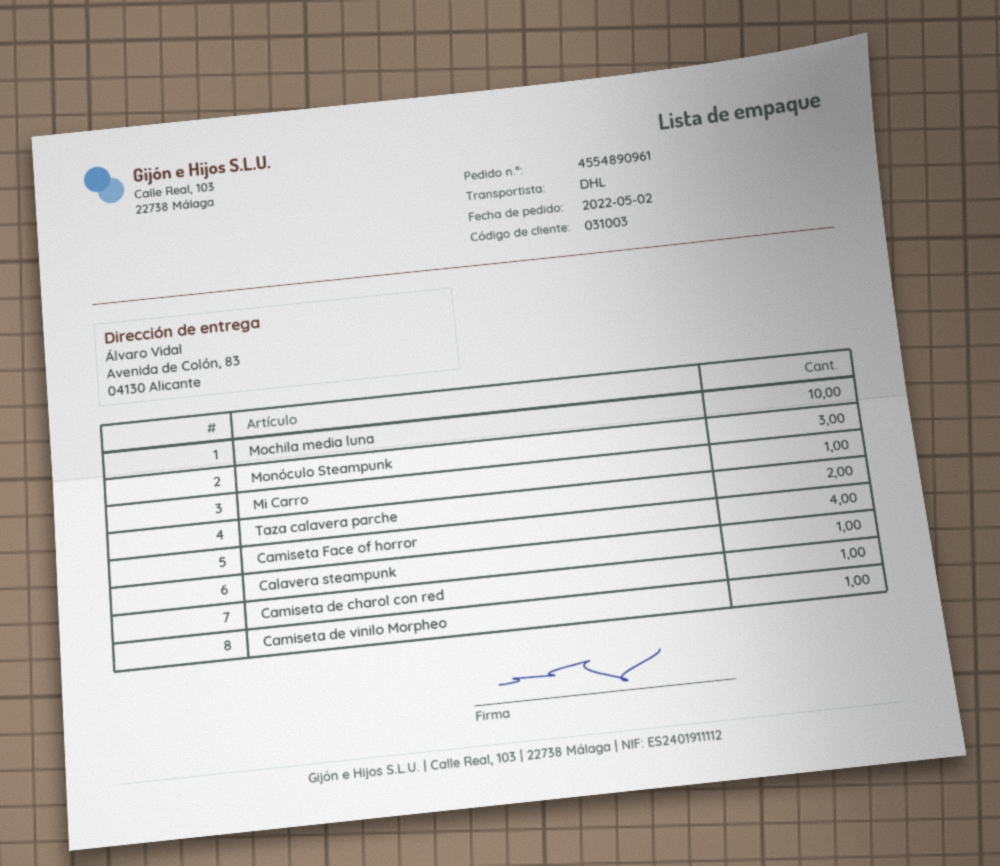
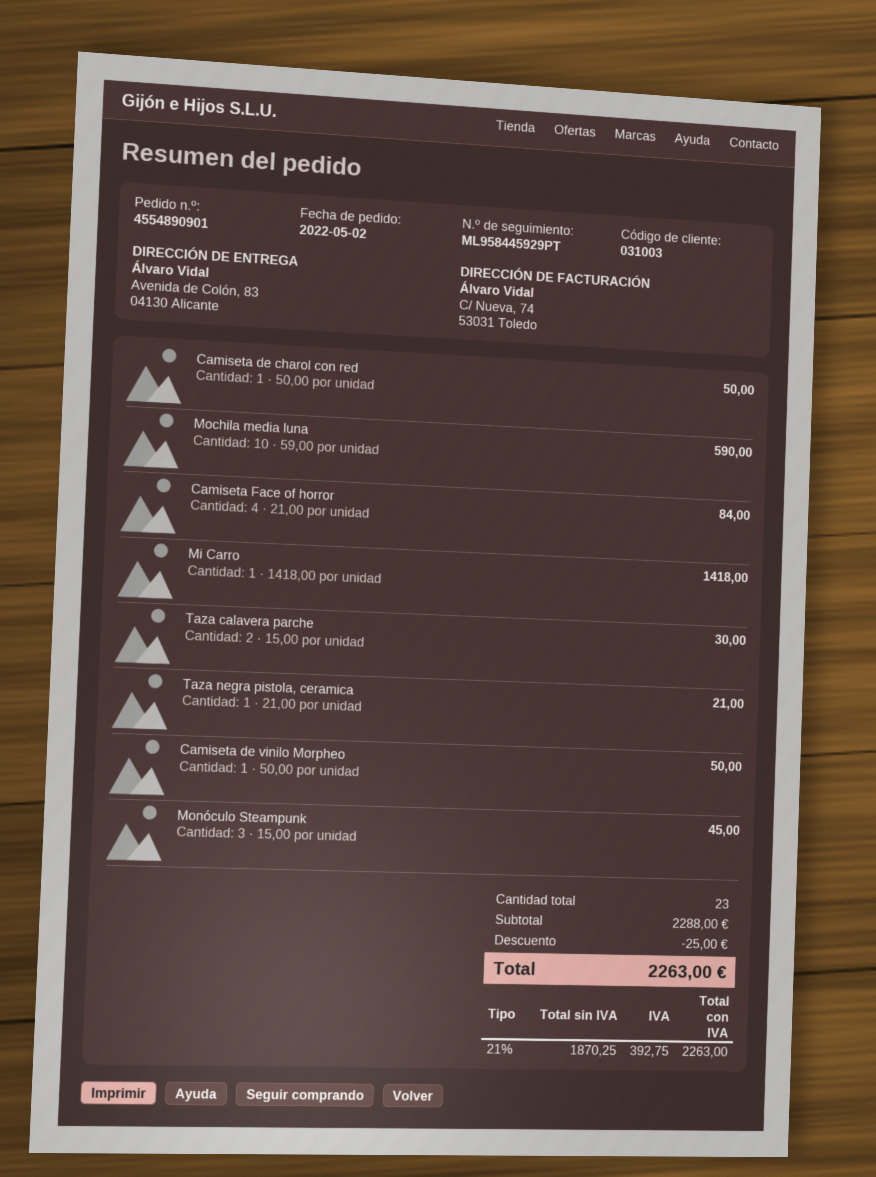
order number: 4554890961 -> 4554890901
Calavera steampunk: 1 -> none
Taza negra pistola, ceramica: none -> 1

